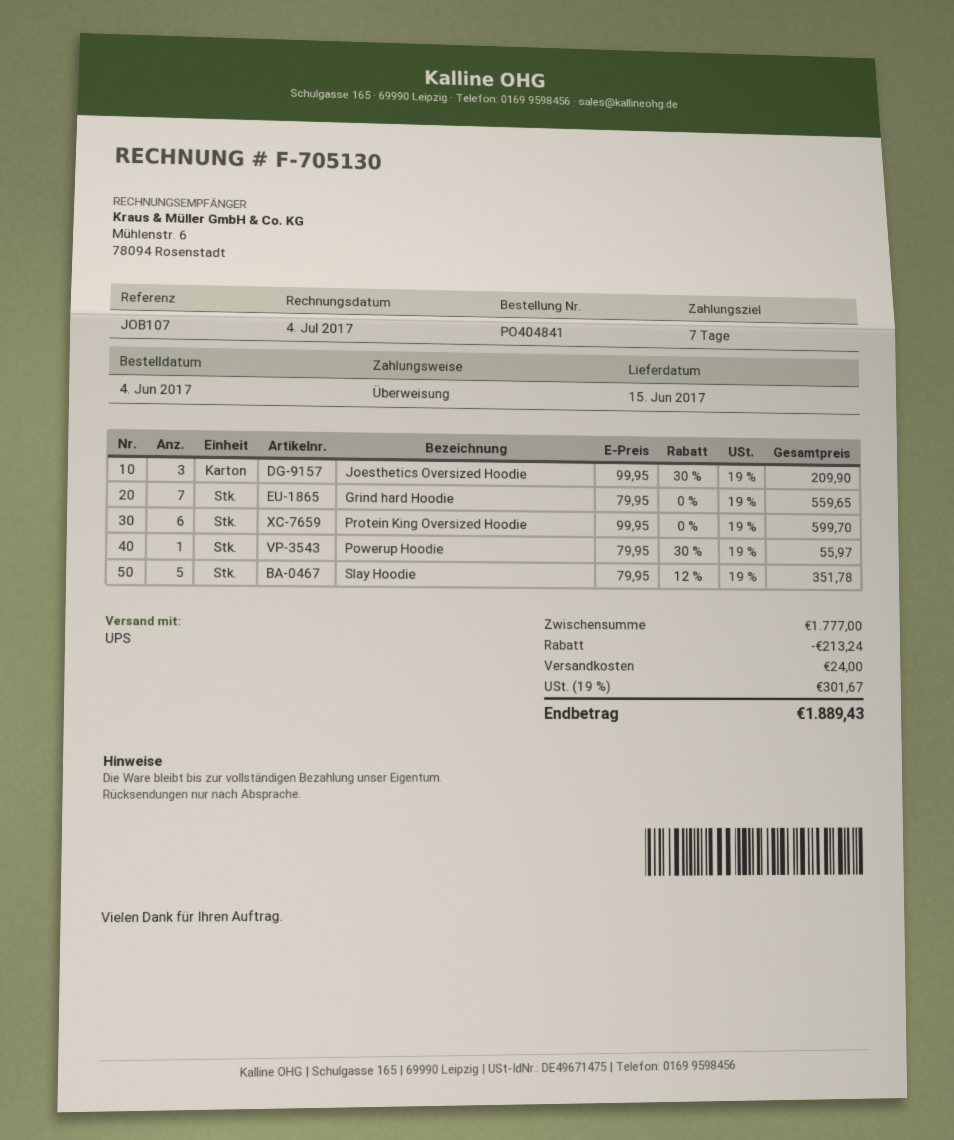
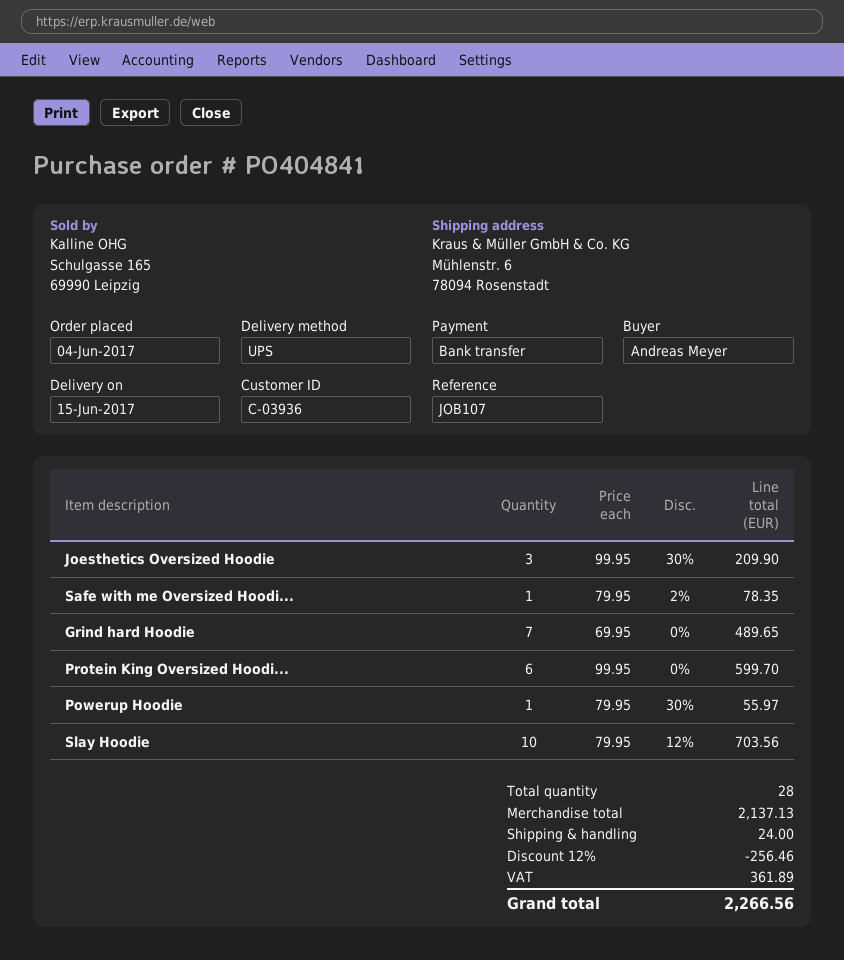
Grind hard Hoodie: 7 x 79.95 = 559.65 -> 7 x 69.95 = 489.65
Slay Hoodie: 5 x 79.95 - 12% = 351.78 -> 10 x 79.95 - 12% = 703.56
Safe with me Oversized Hoodi...: none -> 1 x 79.95 - 2% = 78.35
subtotal: 1777.00 -> 2137.13
discount: 213.24 -> 256.46
tax: 301.67 -> 361.89
total: 1889.43 -> 2266.56

